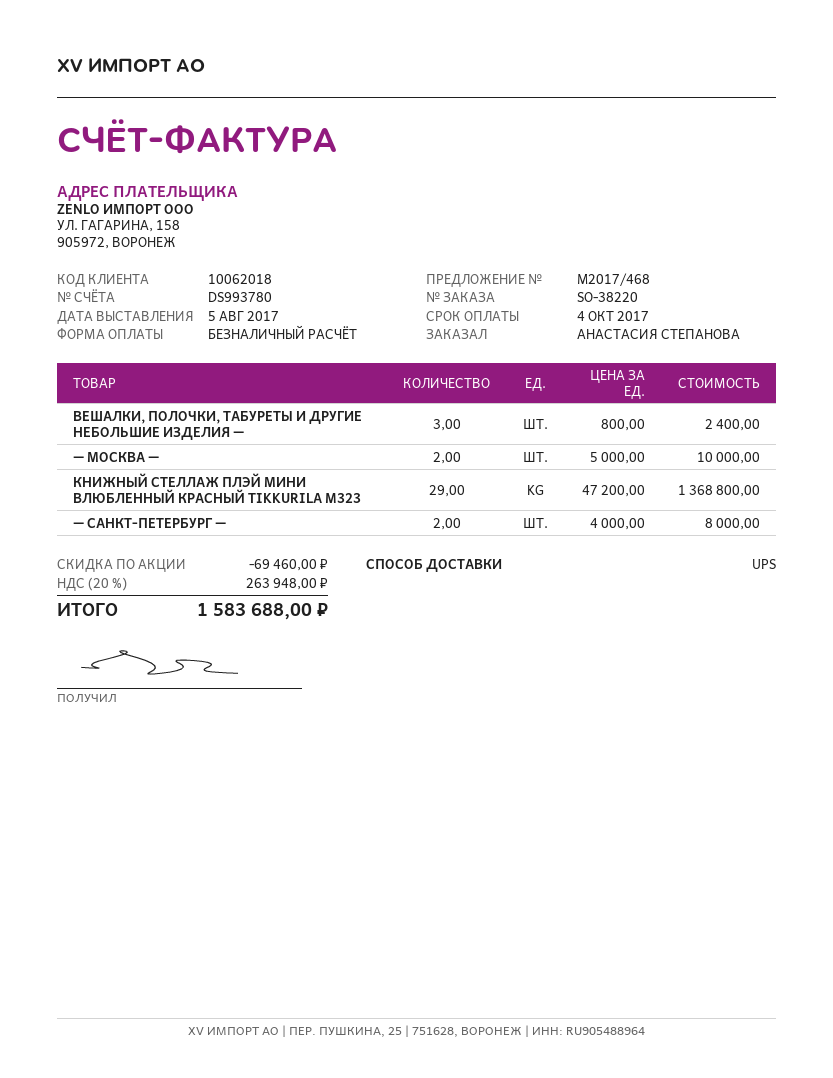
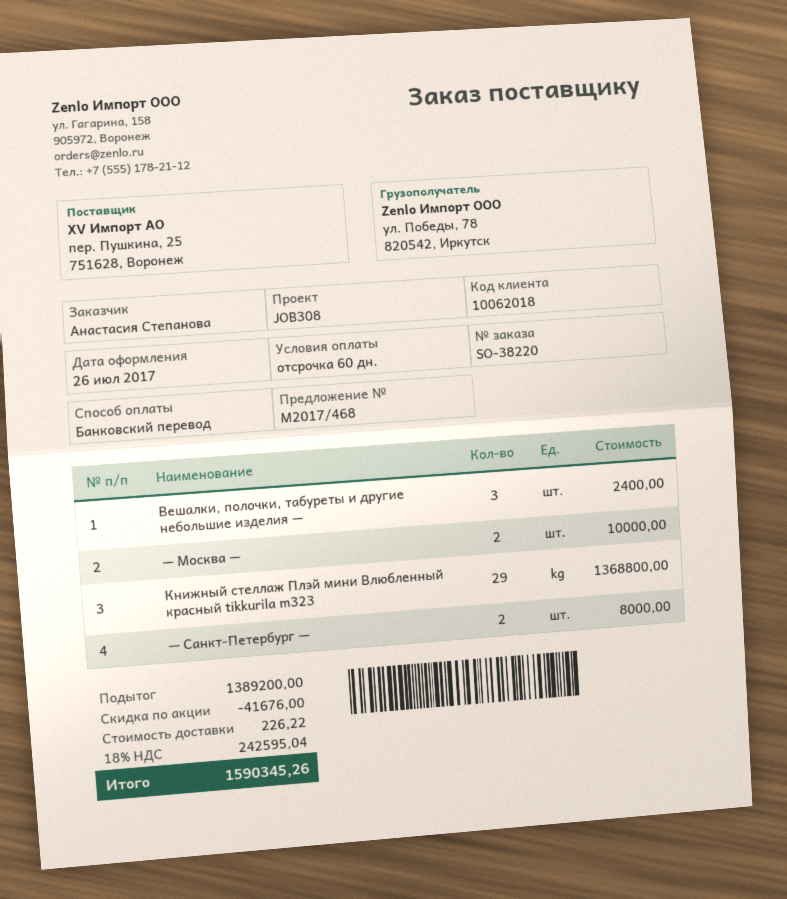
discount: 69460.00 -> 41676.00
shipping: none -> 226.22
tax: 20% = 263948.00 -> 18% = 242595.04
total: 1583688.00 -> 1590345.26

